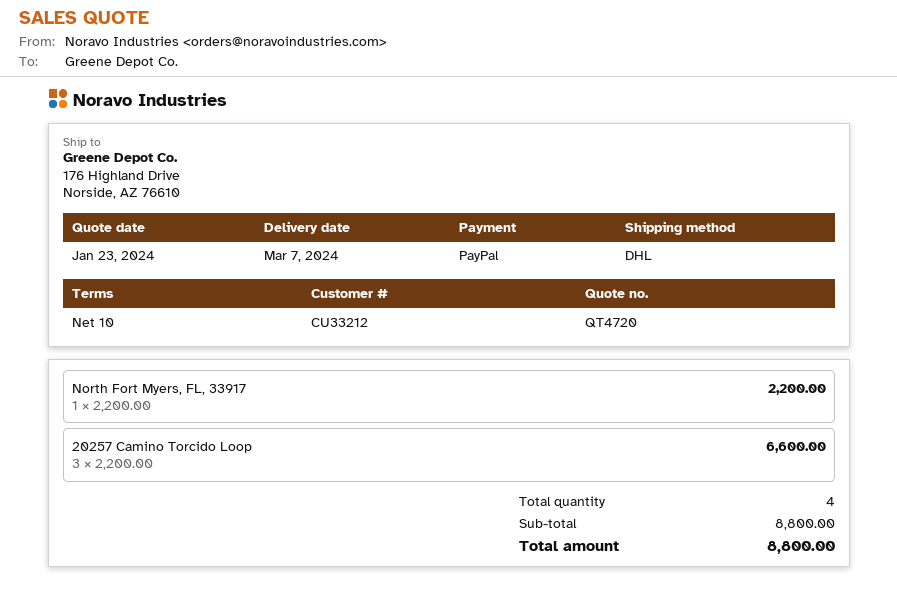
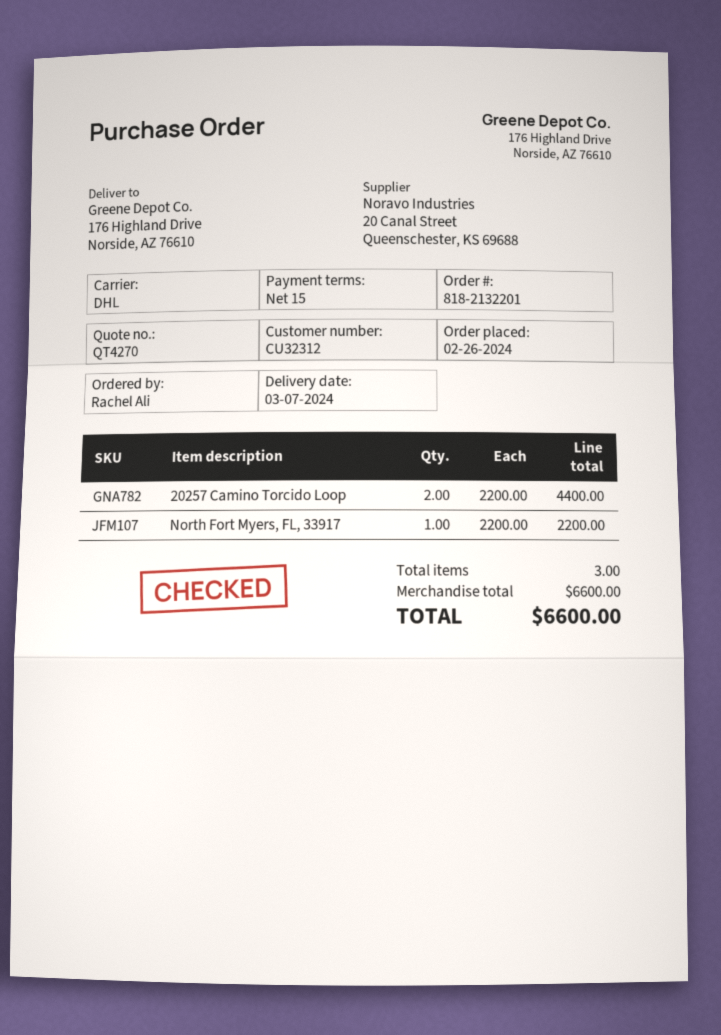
quote number: QT4720 -> QT4270
payment terms: 10 days -> 15 days
customer number: CU33212 -> CU32312
20257 Camino Torcido Loop: 3 x 2200.00 = 6600.00 -> 2 x 2200.00 = 4400.00
total quantity: 4 -> 3
subtotal: 8800.00 -> 6600.00
total: 8800.00 -> 6600.00

